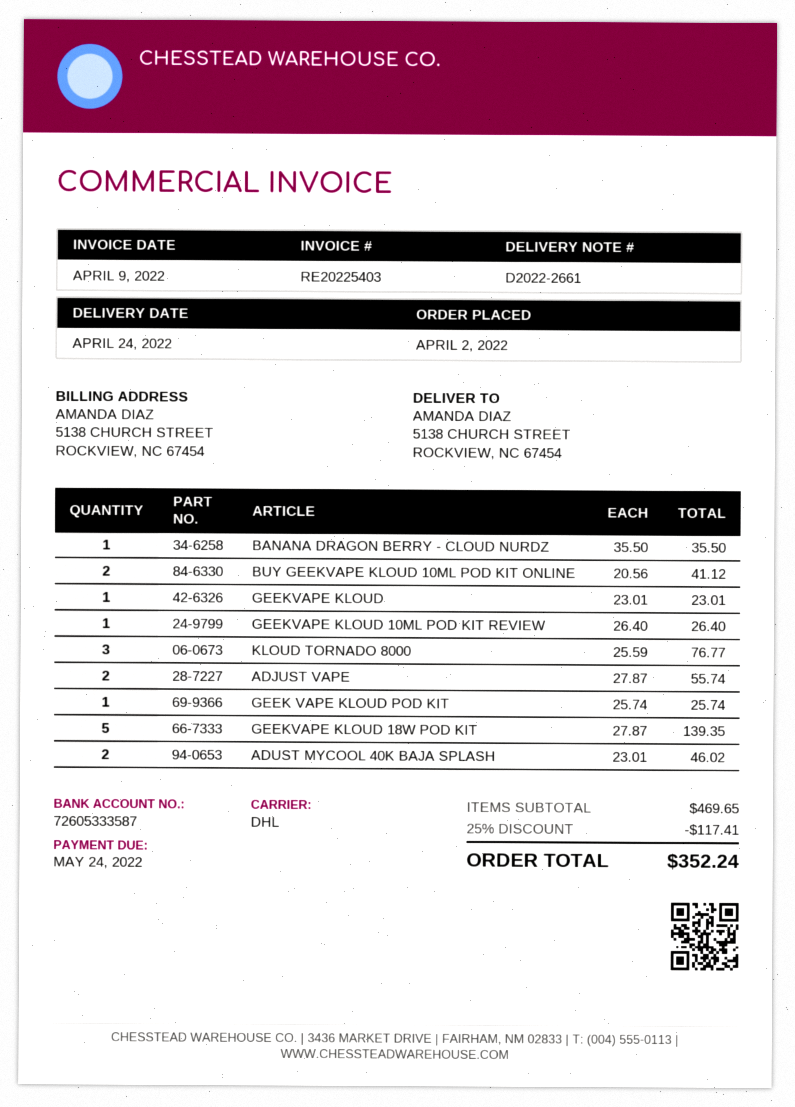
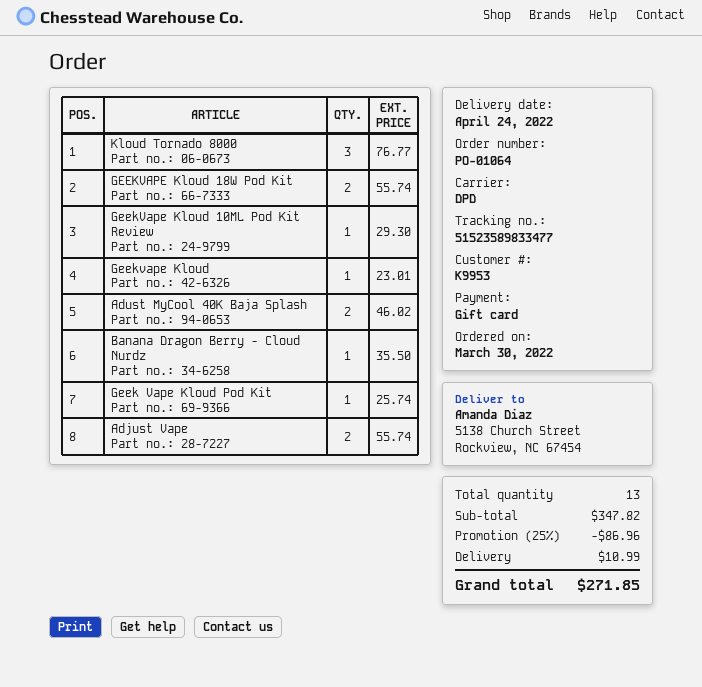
order date: 2022-04-02 -> 2022-03-30
shipping method: DHL -> DPD
BUY GEEKVAPE KLOUD 10ML POD KIT ONLINE: 2 for 41.12 -> none
GEEKVAPE KLOUD 10ML POD KIT REVIEW: 1 for 26.40 -> 1 for 29.30
GEEKVAPE KLOUD 18W POD KIT: 5 for 139.35 -> 2 for 55.74
subtotal: 469.65 -> 347.82
discount: 25% = 117.41 -> 25% = 86.96
shipping: none -> 10.99
total: 352.24 -> 271.85

